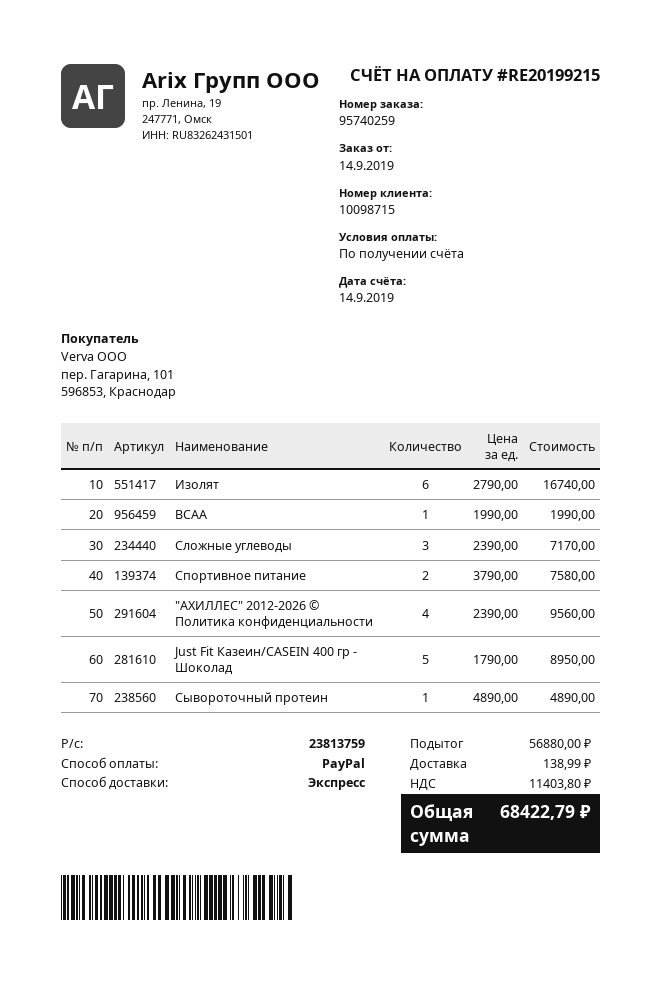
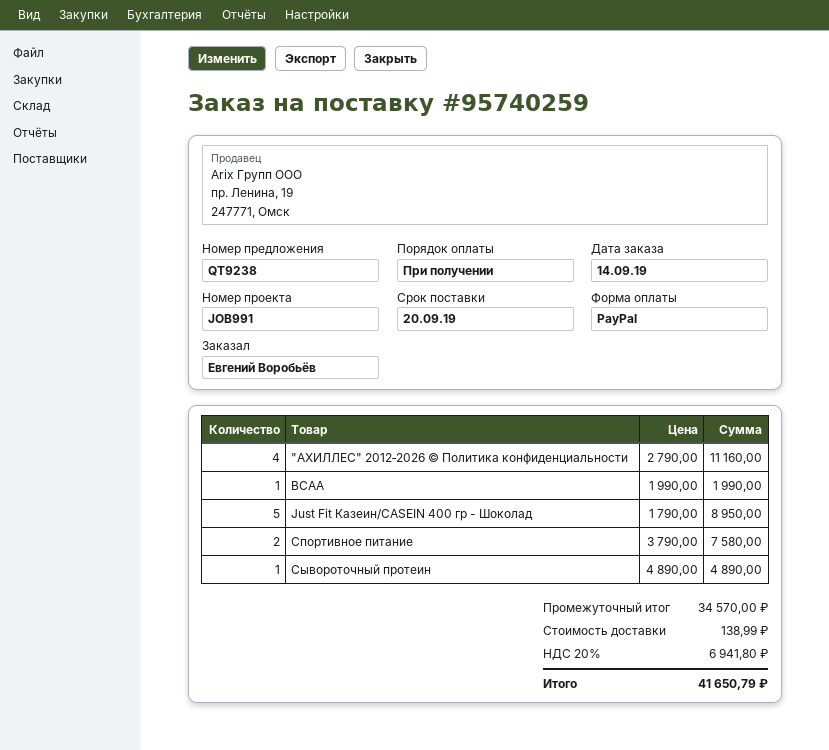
Изолят: 6 x 2790.00 = 16740.00 -> none
Сложные углеводы: 3 x 2390.00 = 7170.00 -> none
"АХИЛЛЕС" 2012‑2026 © Политика конфиденциальности: 4 x 2390.00 = 9560.00 -> 4 x 2790.00 = 11160.00
subtotal: 56880.00 -> 34570.00
tax: 11403.80 -> 6941.80
total: 68422.79 -> 41650.79

